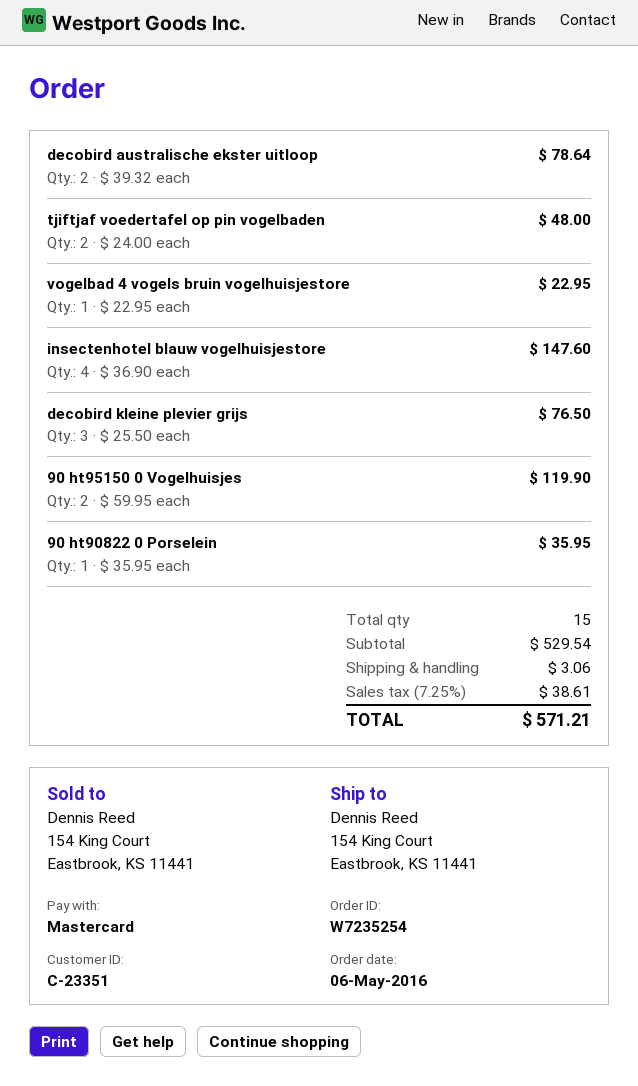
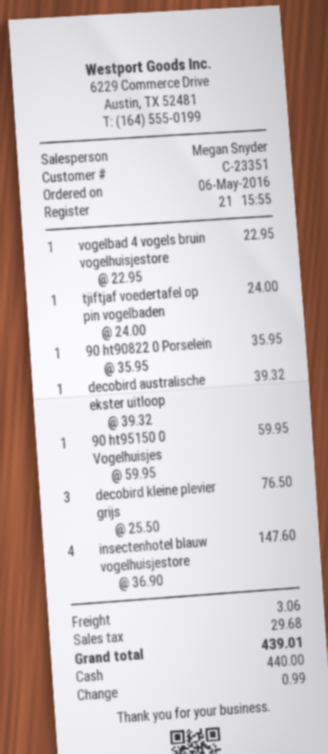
payment method: Mastercard -> cash
decobird australische ekster uitloop: 2 x 39.32 = 78.64 -> 1 x 39.32 = 39.32
tjiftjaf voedertafel op pin vogelbaden: 2 x 24.00 = 48.00 -> 1 x 24.00 = 24.00
90 ht95150 0 Vogelhuisjes: 2 x 59.95 = 119.90 -> 1 x 59.95 = 59.95
tax: 38.61 -> 29.68
total: 571.21 -> 439.01

